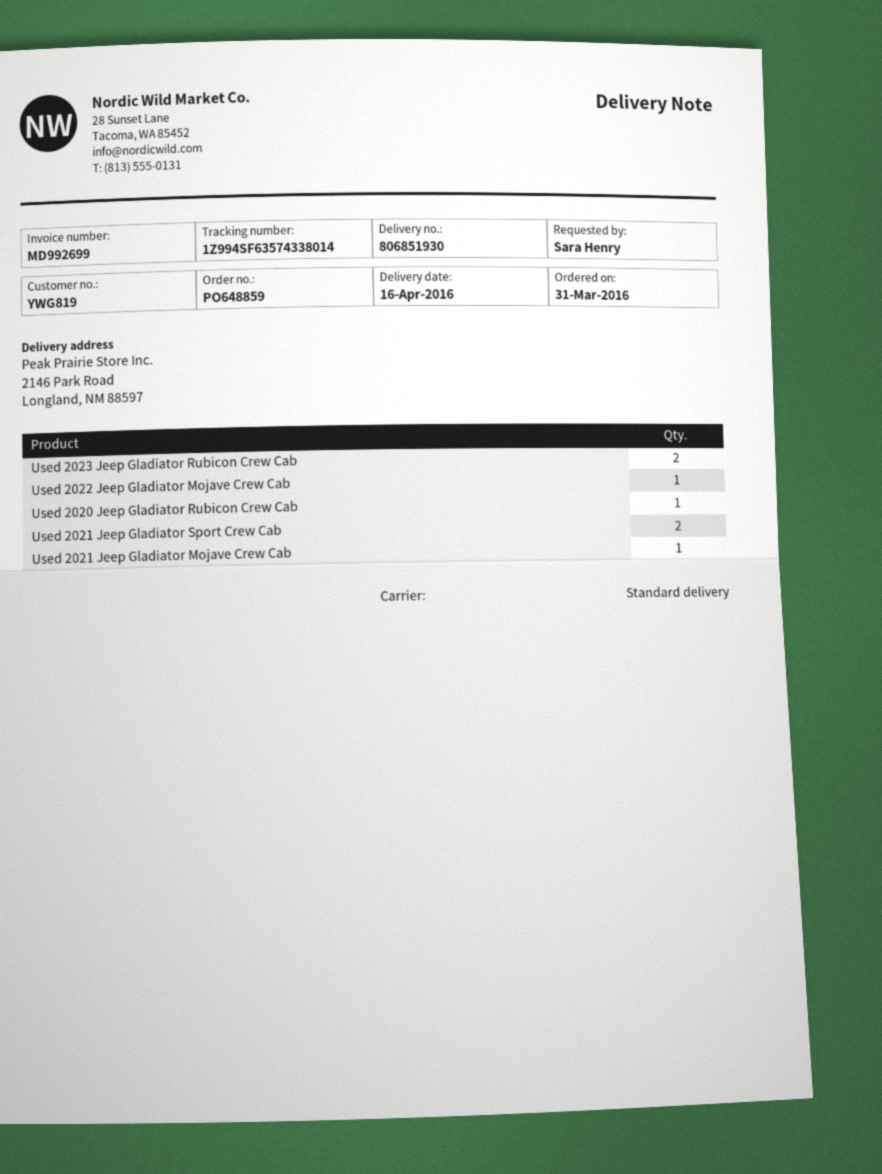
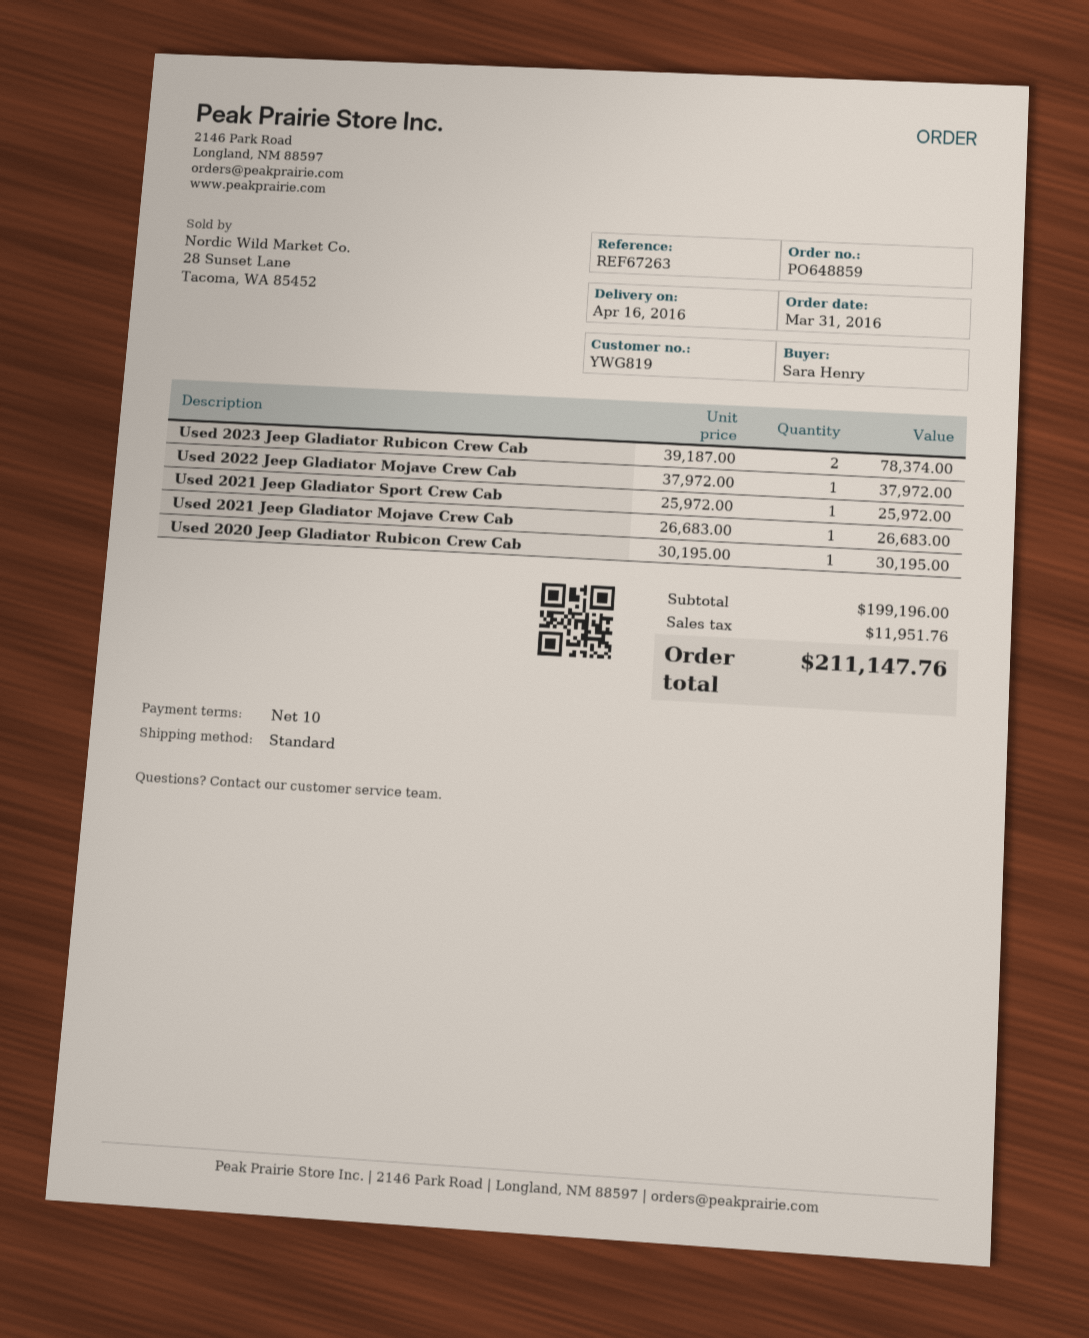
Used 2021 Jeep Gladiator Sport Crew Cab: 2 -> 1

